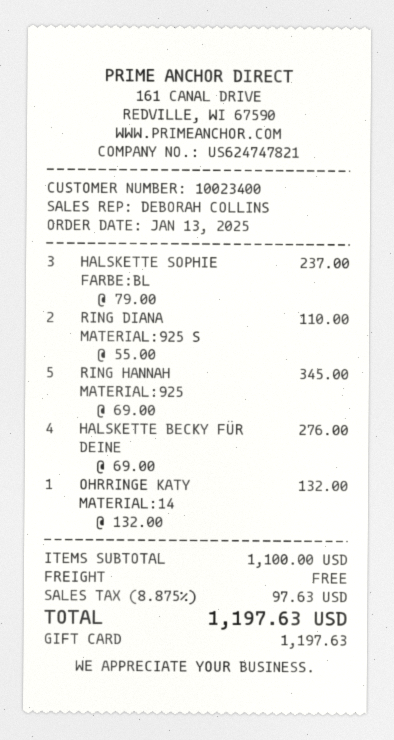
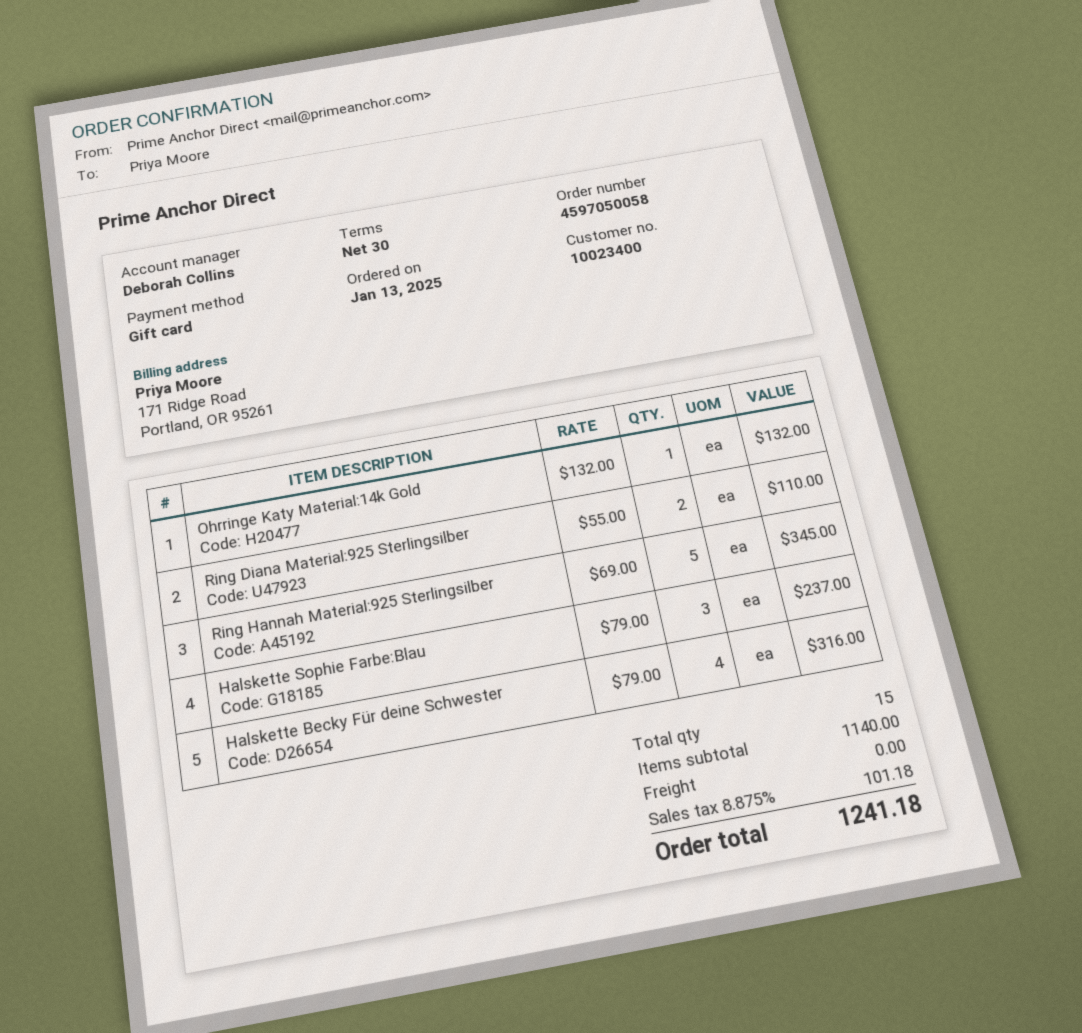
HALSKETTE BECKY FÜR DEINE: 4 x 69.00 = 276.00 -> 4 x 79.00 = 316.00
subtotal: 1100.00 -> 1140.00
tax: 8.875% = 97.63 -> 8.875% = 101.18
total: 1197.63 -> 1241.18

